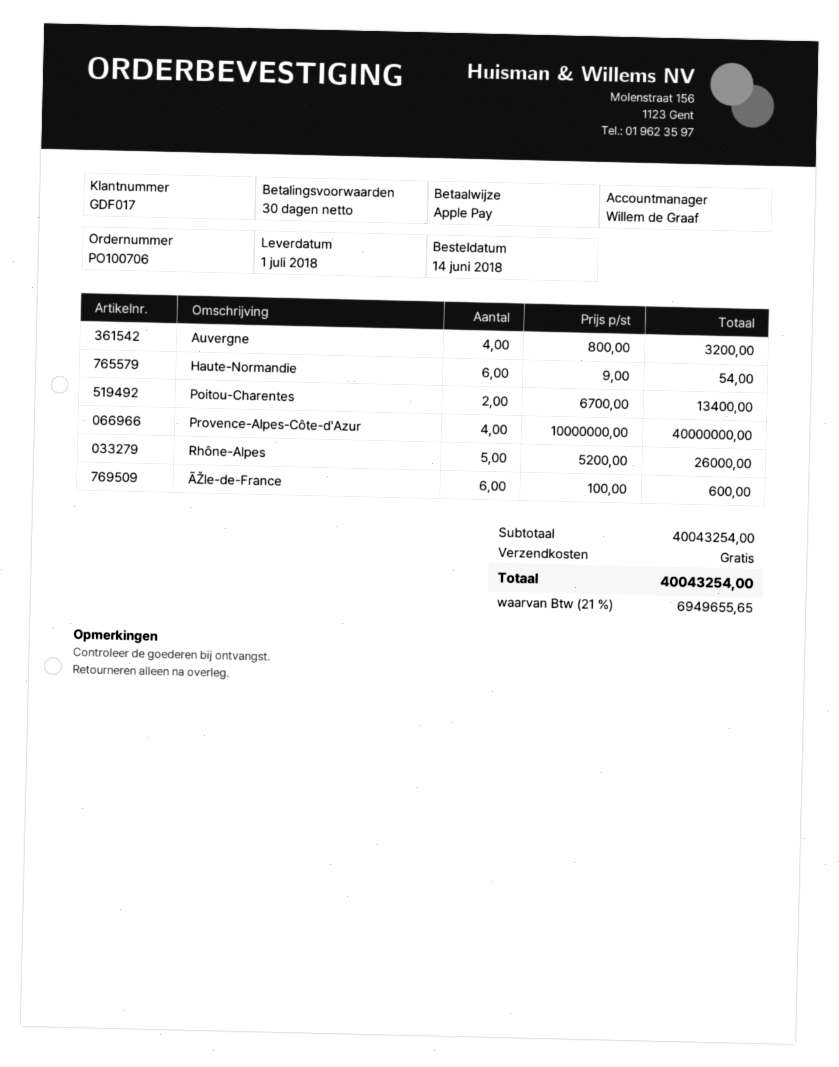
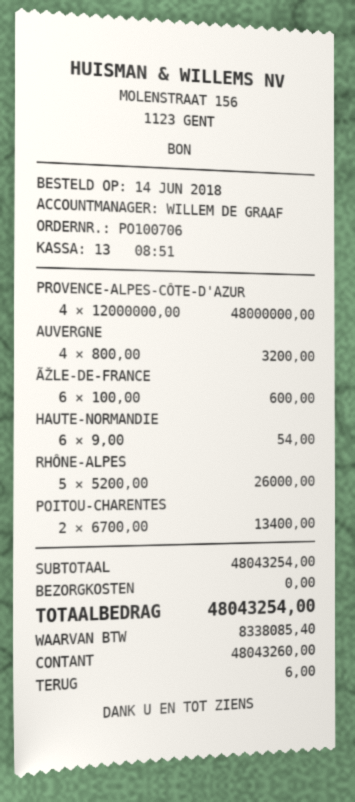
payment method: Apple Pay -> cash
Provence-Alpes-Côte-d'Azur: 4 x 10000000.00 = 40000000.00 -> 4 x 12000000.00 = 48000000.00
subtotal: 40043254.00 -> 48043254.00
tax: 6949655.65 -> 8338085.40
total: 40043254.00 -> 48043254.00

